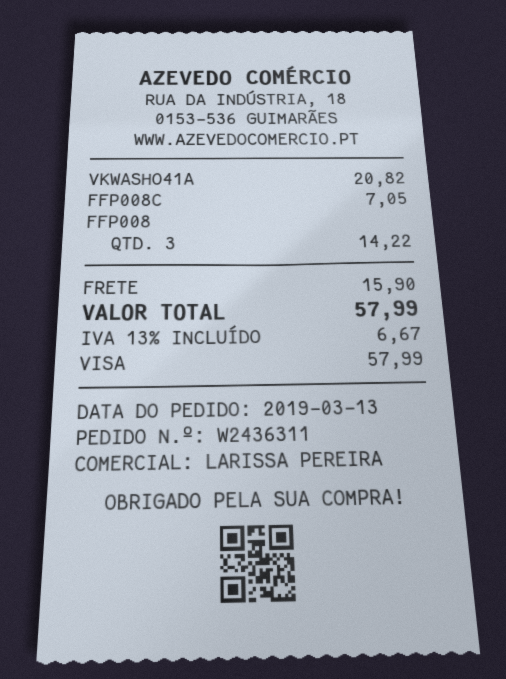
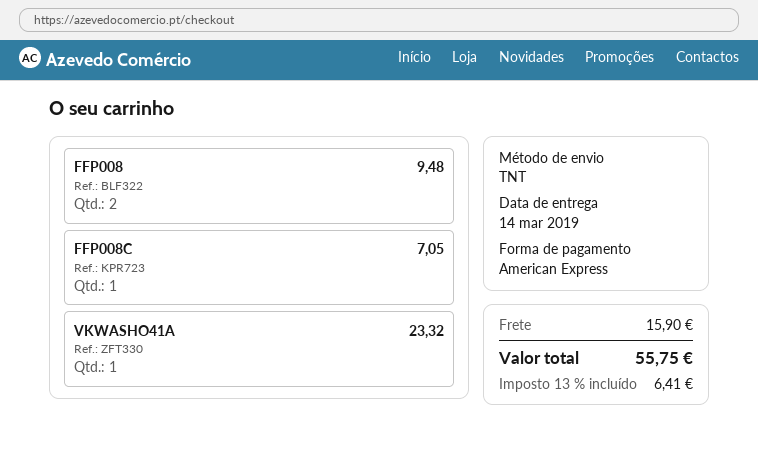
payment method: Visa -> American Express
VKWASHO41A: 1 for 20.82 -> 1 for 23.32
FFP008: 3 for 14.22 -> 2 for 9.48
tax: 13% = 6.67 -> 13% = 6.41
total: 57.99 -> 55.75

